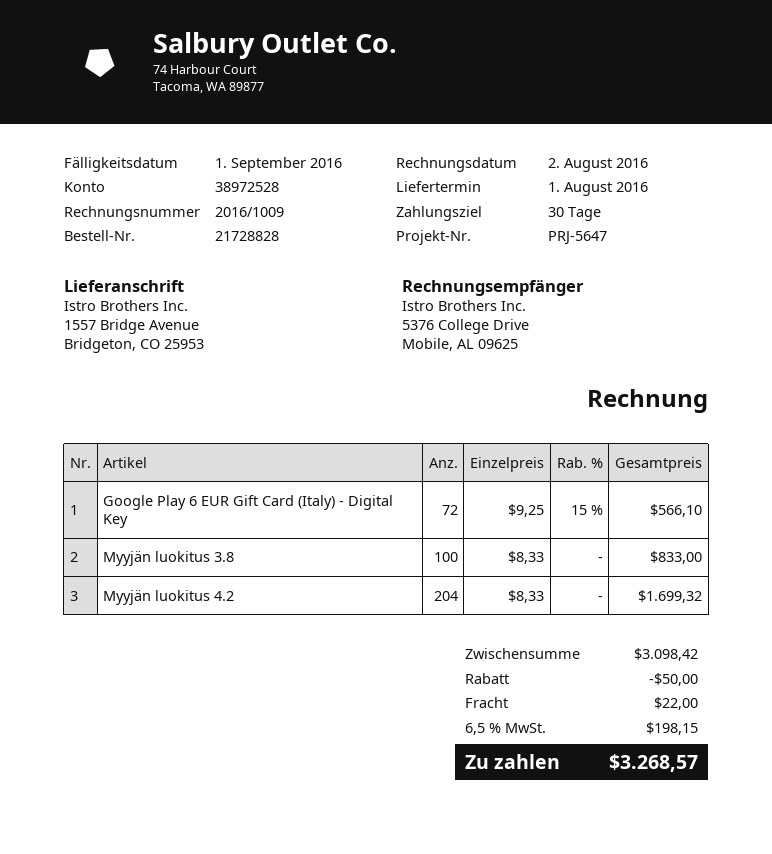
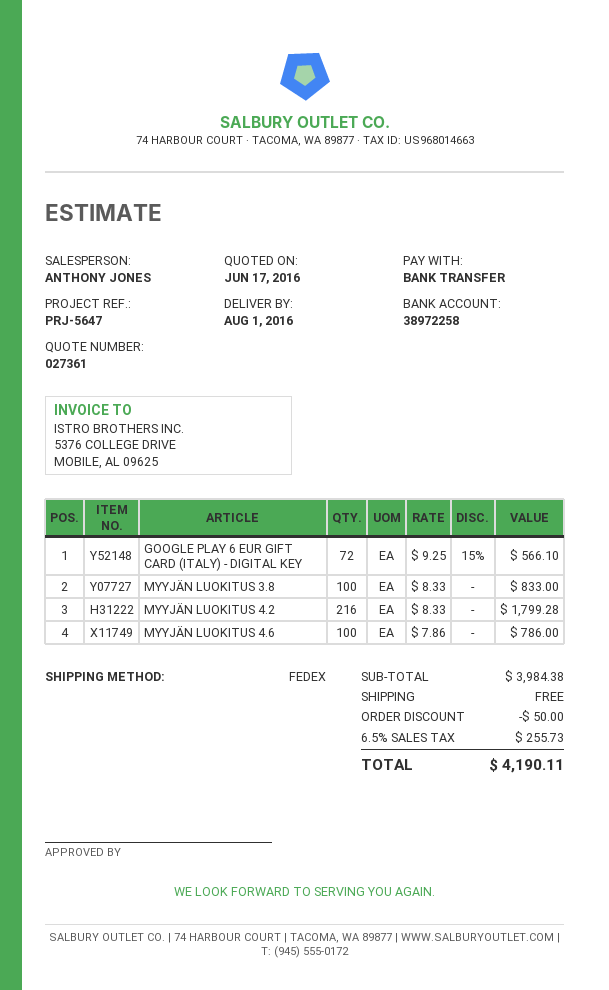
bank account: 38972528 -> 38972258
Myyjän luokitus 4.2: 204 x 8.33 = 1699.32 -> 216 x 8.33 = 1799.28
MYYJÄN LUOKITUS 4.6: none -> 100 x 7.86 = 786.00
subtotal: 3098.42 -> 3984.38
shipping: 22.00 -> 0.00
tax: 6.5% = 198.15 -> 6.5% = 255.73
total: 3268.57 -> 4190.11

